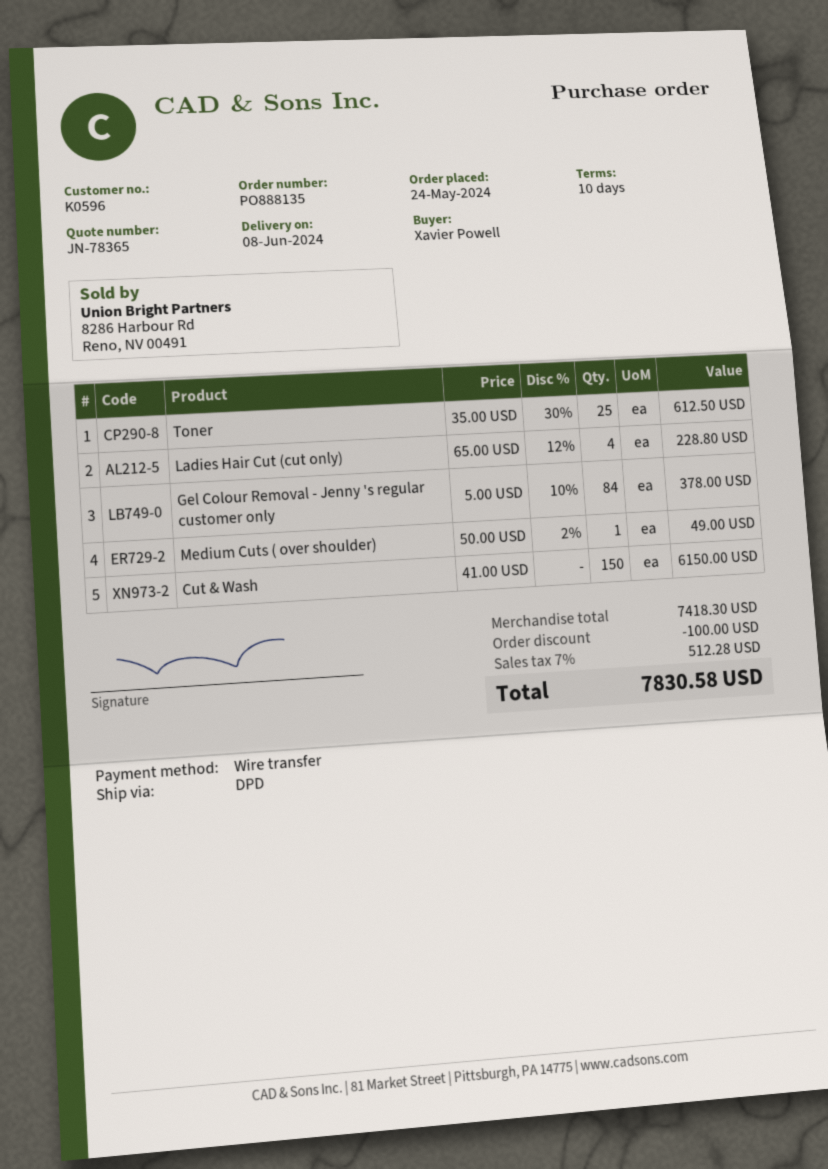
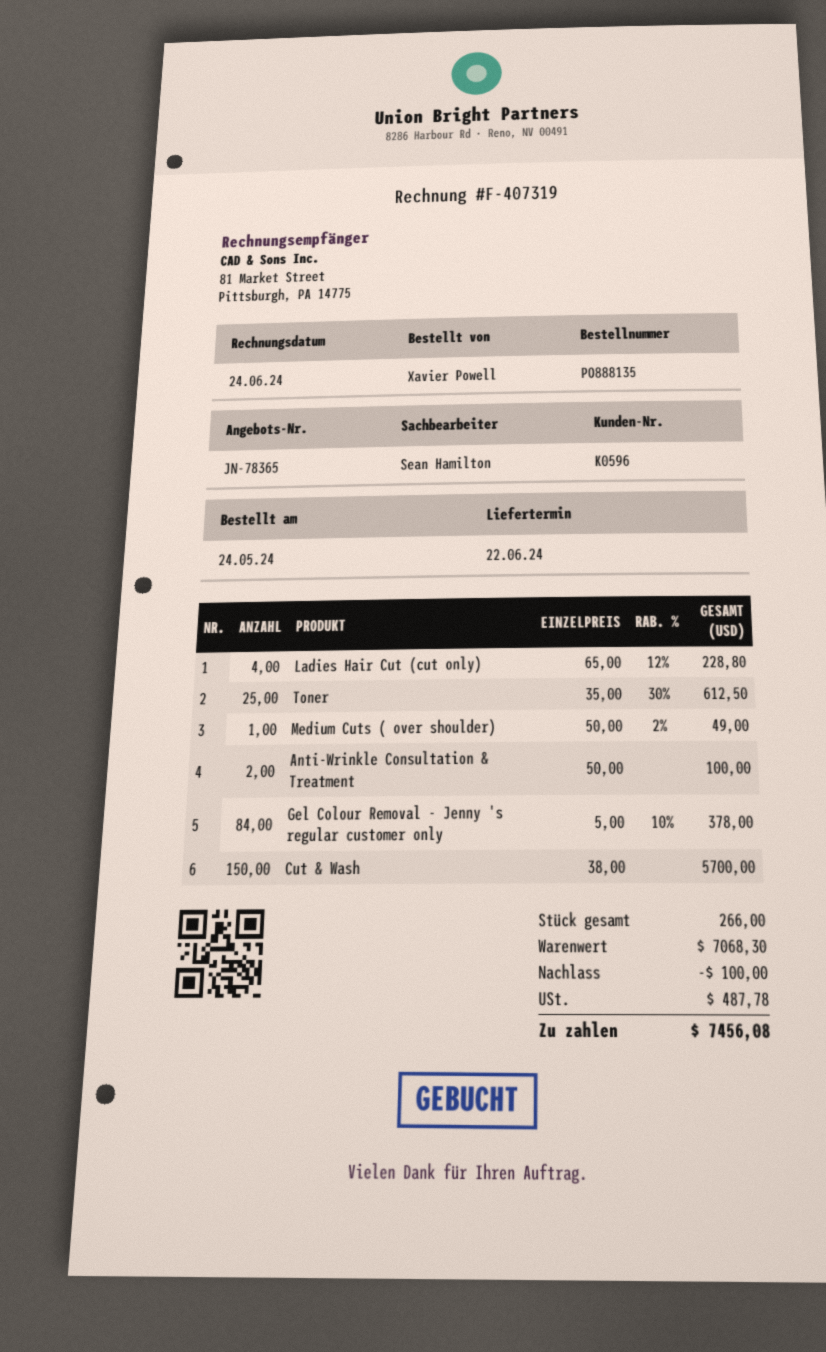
delivery date: 2024-06-08 -> 2024-06-22
Cut & Wash: 150 x 41.00 = 6150.00 -> 150 x 38.00 = 5700.00
Anti-Wrinkle Consultation & Treatment: none -> 2 x 50.00 = 100.00
subtotal: 7418.30 -> 7068.30
tax: 512.28 -> 487.78
total: 7830.58 -> 7456.08

